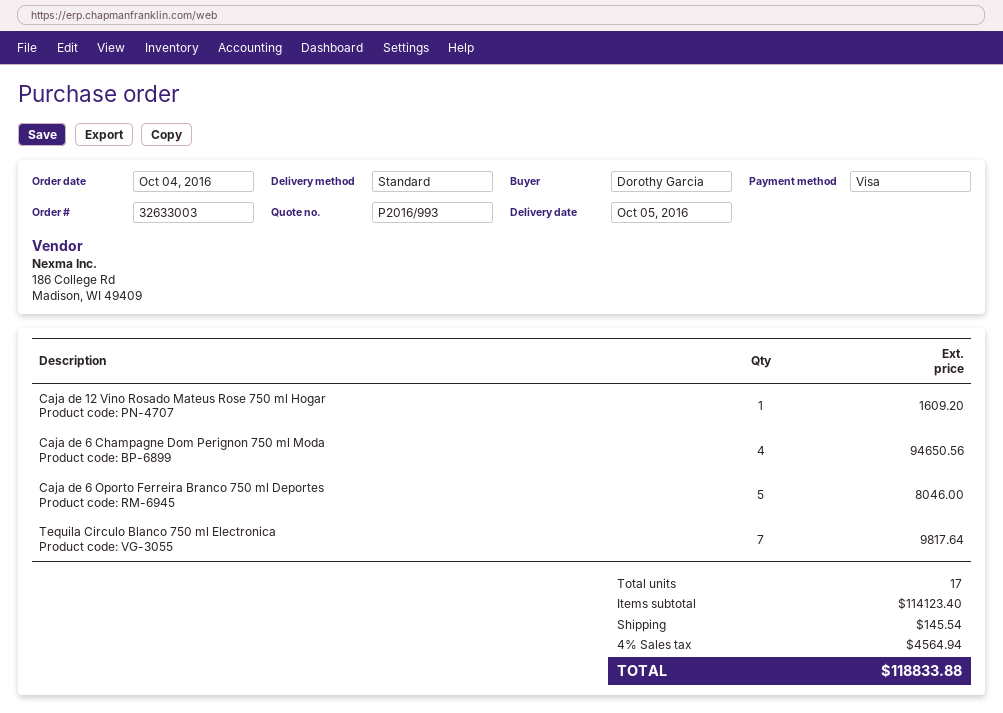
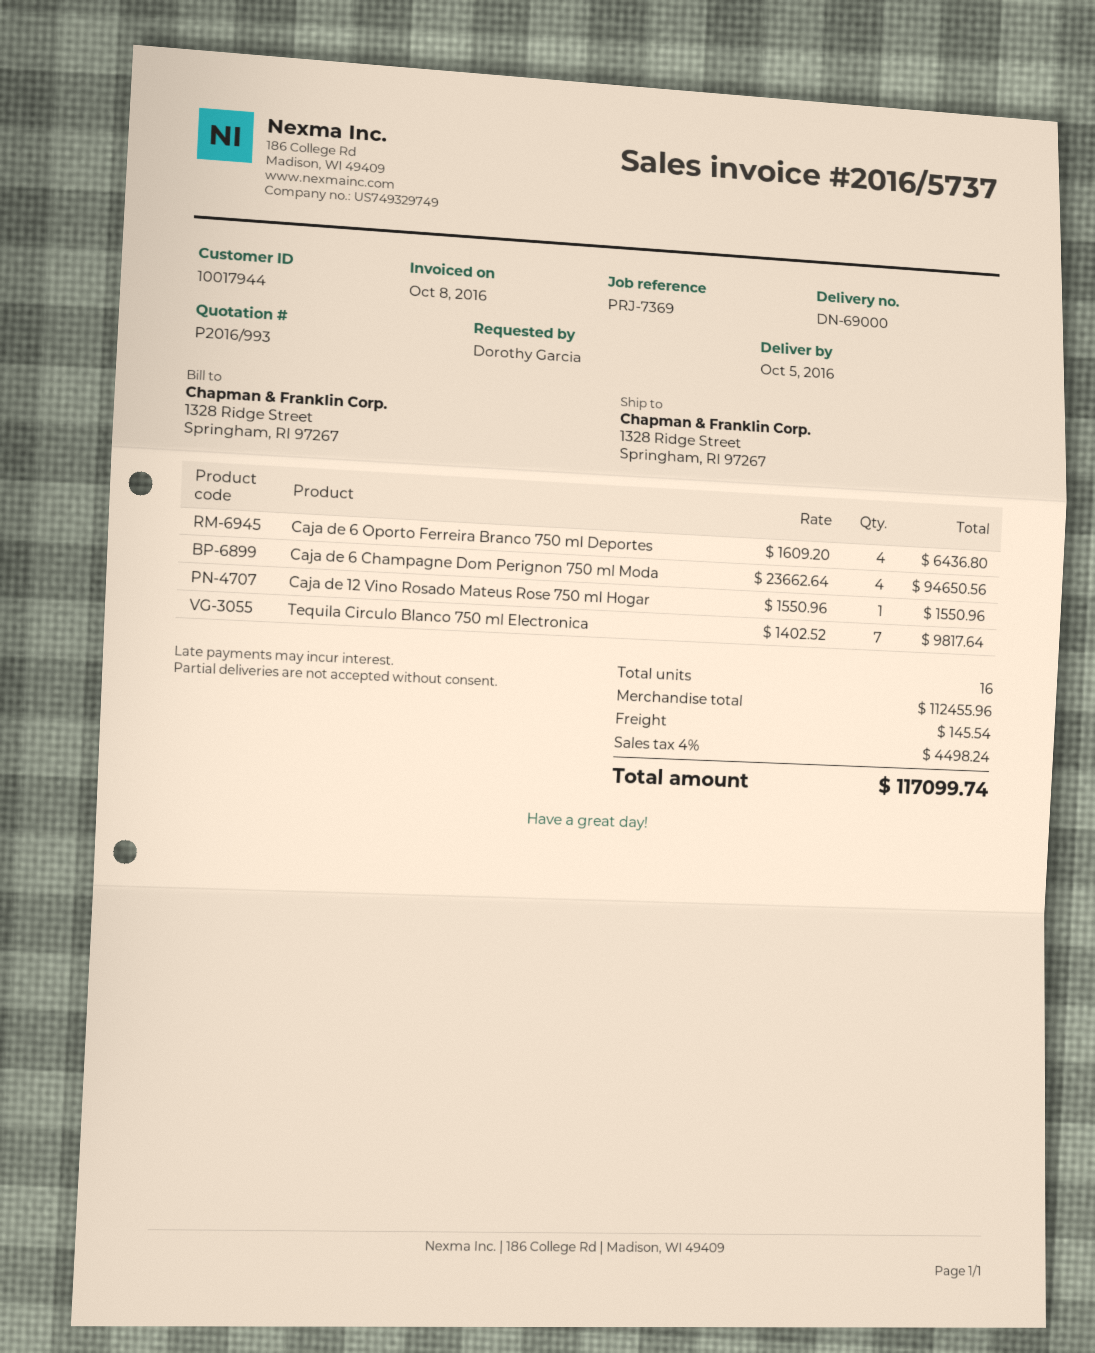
Caja de 12 Vino Rosado Mateus Rose 750 ml Hogar: 1 for 1609.20 -> 1 for 1550.96
Caja de 6 Oporto Ferreira Branco 750 ml Deportes: 5 for 8046.00 -> 4 for 6436.80
total quantity: 17 -> 16
subtotal: 114123.40 -> 112455.96
tax: 4% = 4564.94 -> 4% = 4498.24
total: 118833.88 -> 117099.74

